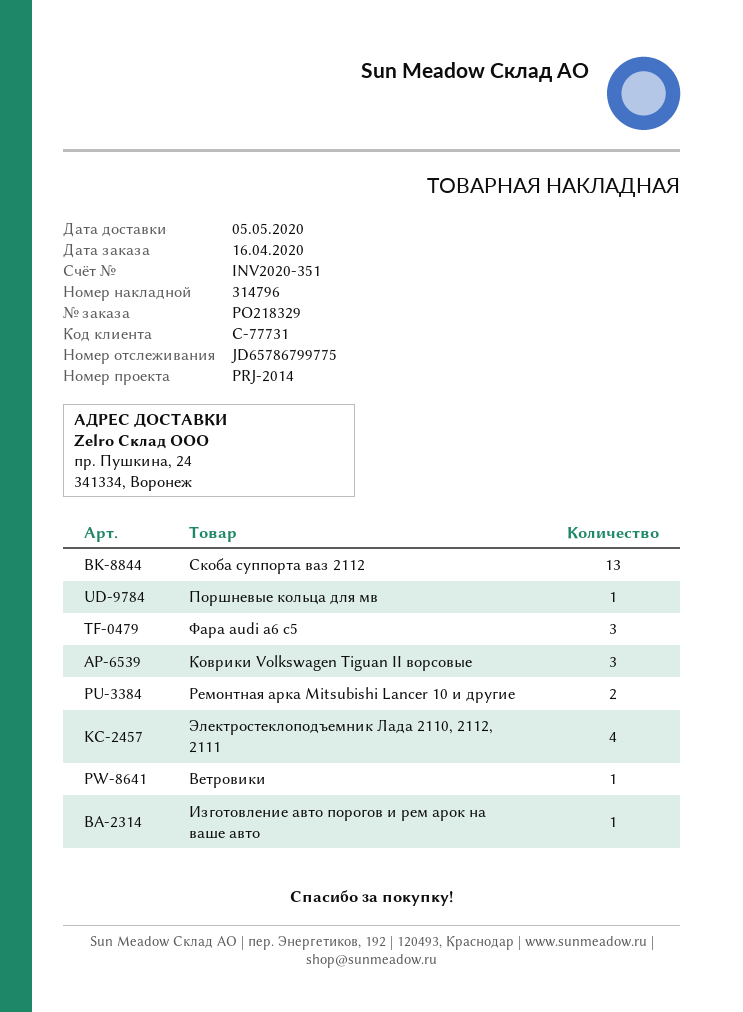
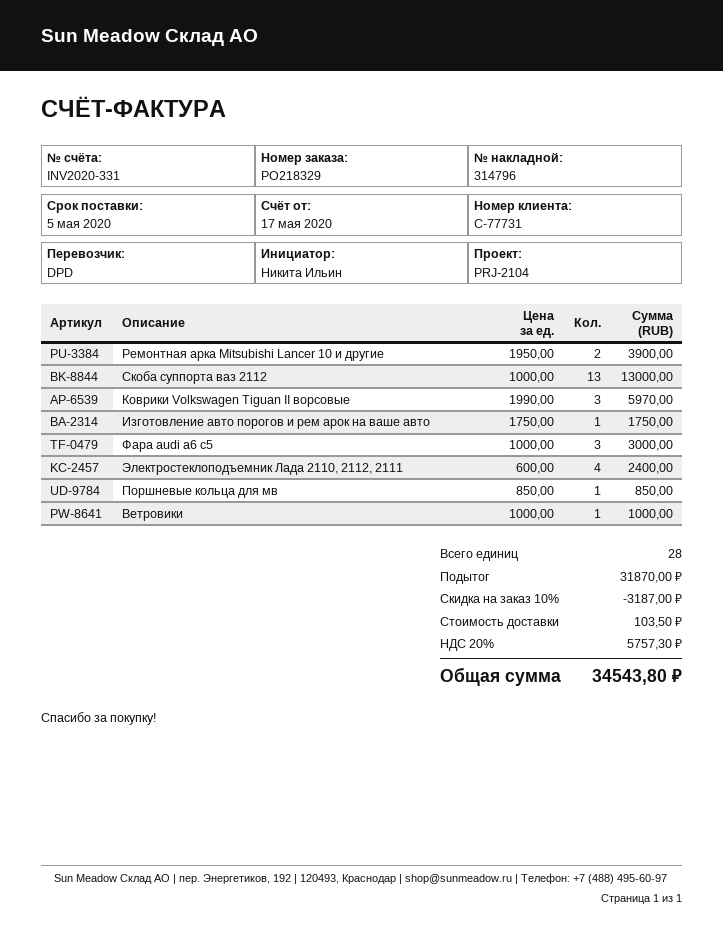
invoice number: INV2020-351 -> INV2020-331
reference: PRJ-2014 -> PRJ-2104

